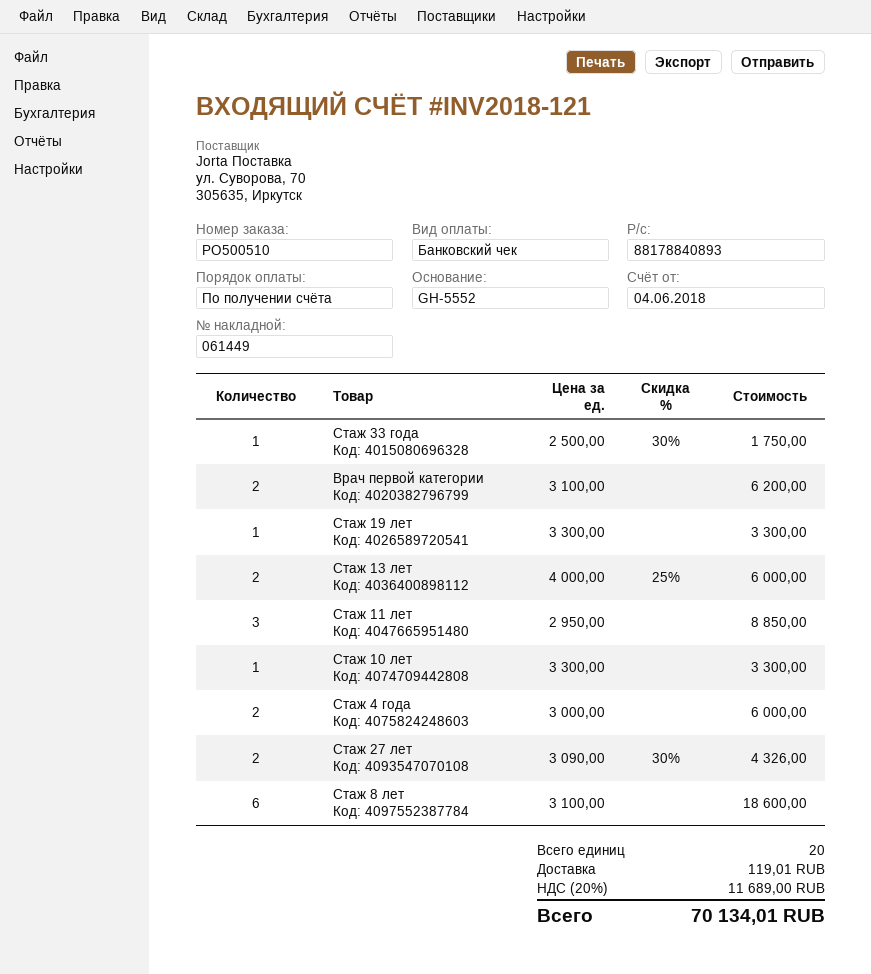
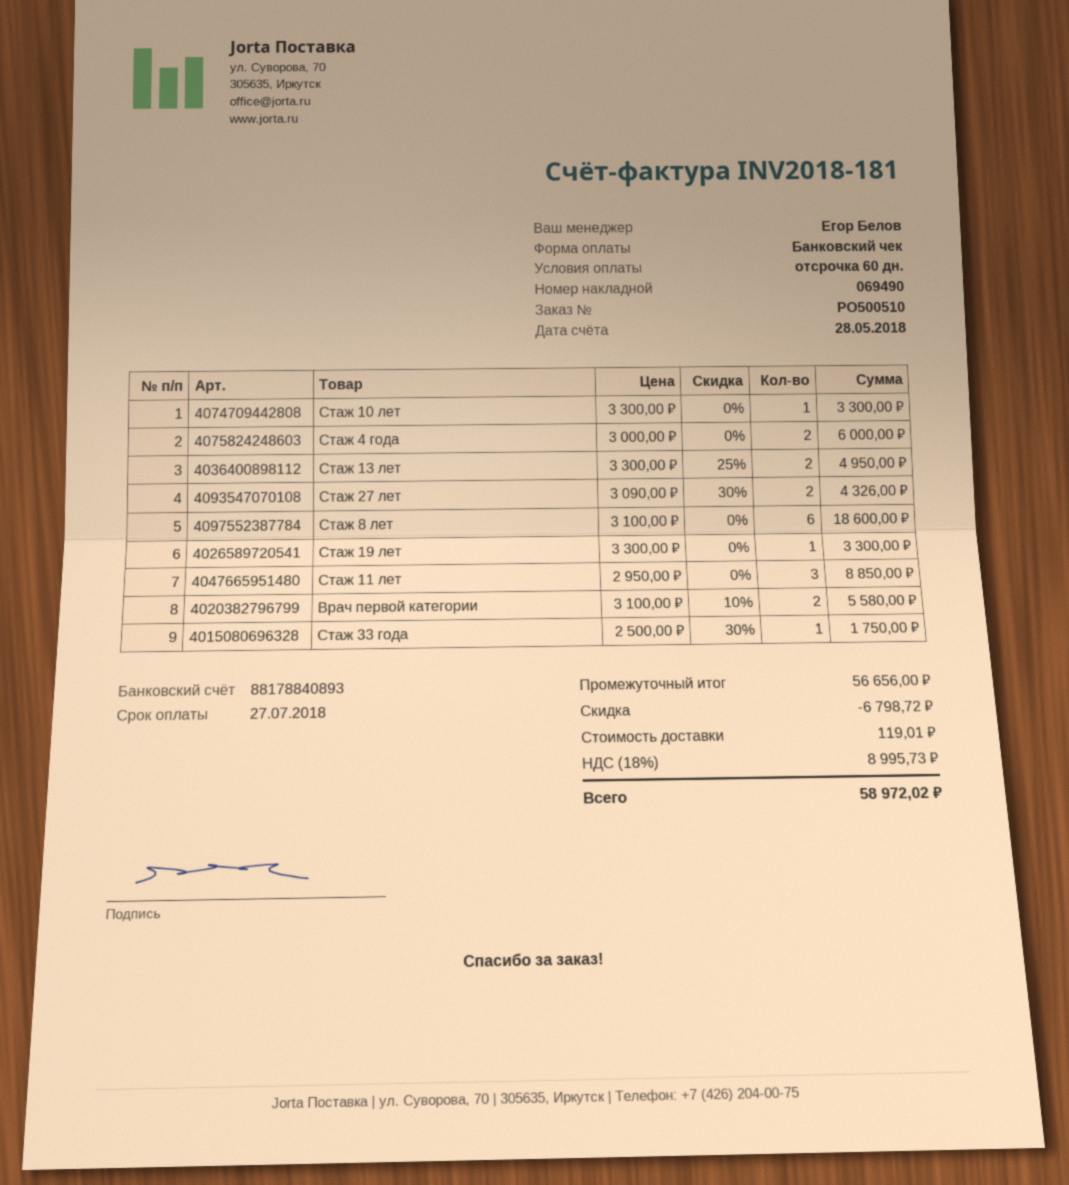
delivery note number: 061449 -> 069490
invoice number: INV2018-121 -> INV2018-181
invoice date: 2018-06-04 -> 2018-05-28
payment terms: on receipt -> 60 days
Врач первой категории: 2 x 3100.00 = 6200.00 -> 2 x 3100.00 - 10% = 5580.00
Стаж 13 лет: 2 x 4000.00 - 25% = 6000.00 -> 2 x 3300.00 - 25% = 4950.00
discount: none -> 6798.72
tax: 20% = 11689.00 -> 18% = 8995.73
total: 70134.01 -> 58972.02

